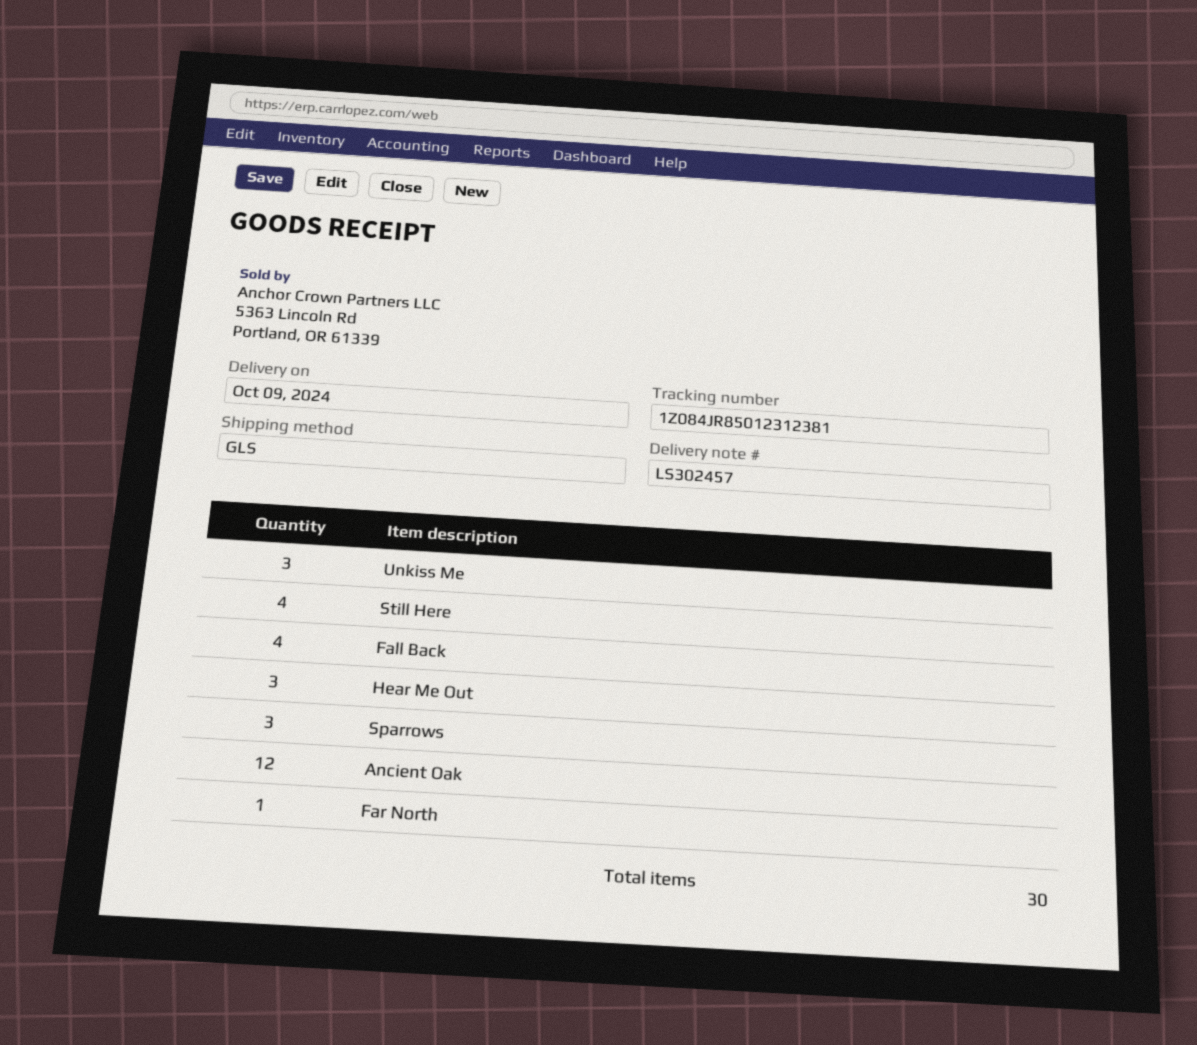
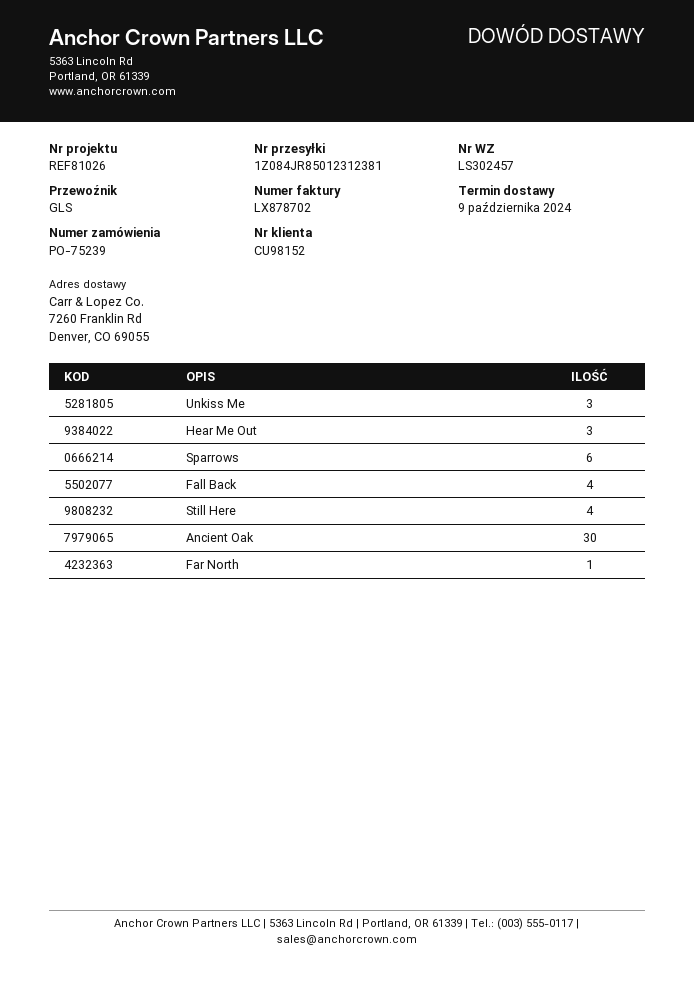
Sparrows: 3 -> 6
Ancient Oak: 12 -> 30

